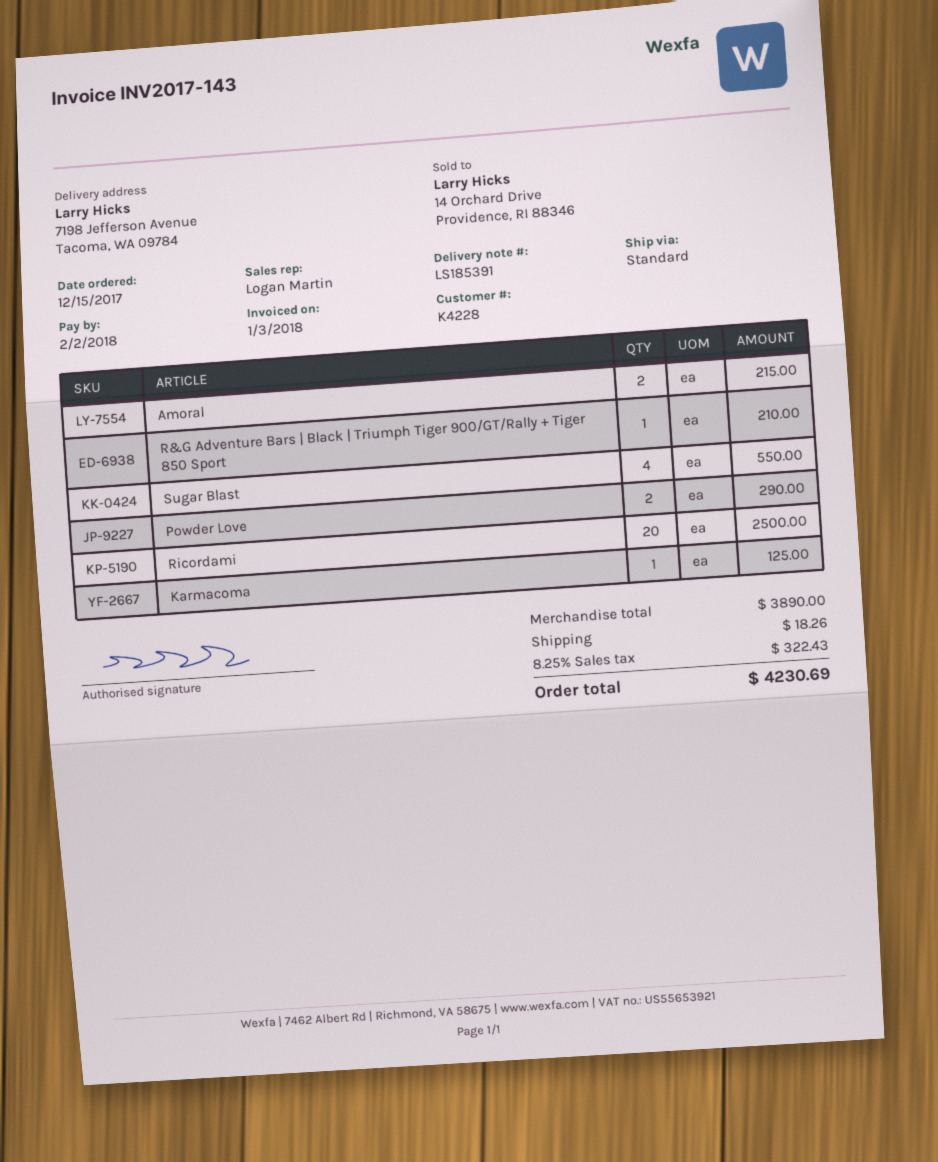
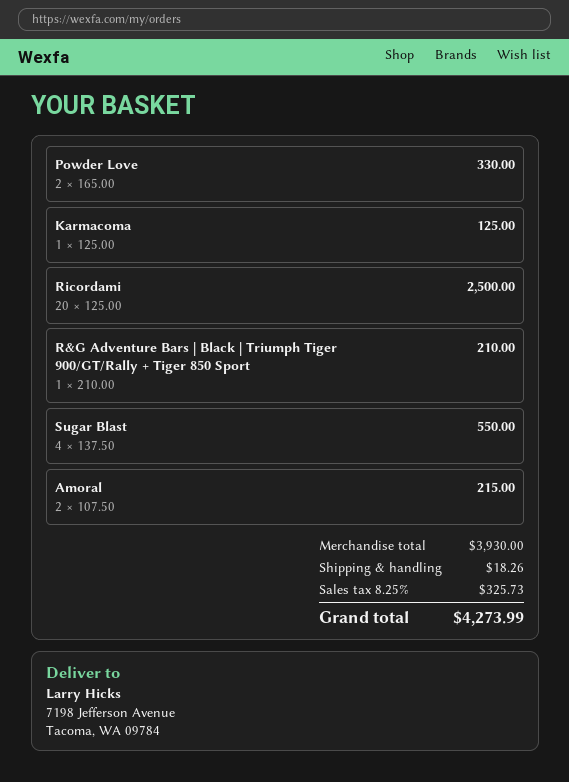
Powder Love: 2 for 290.00 -> 2 for 330.00
subtotal: 3890.00 -> 3930.00
tax: 8.25% = 322.43 -> 8.25% = 325.73
total: 4230.69 -> 4273.99

